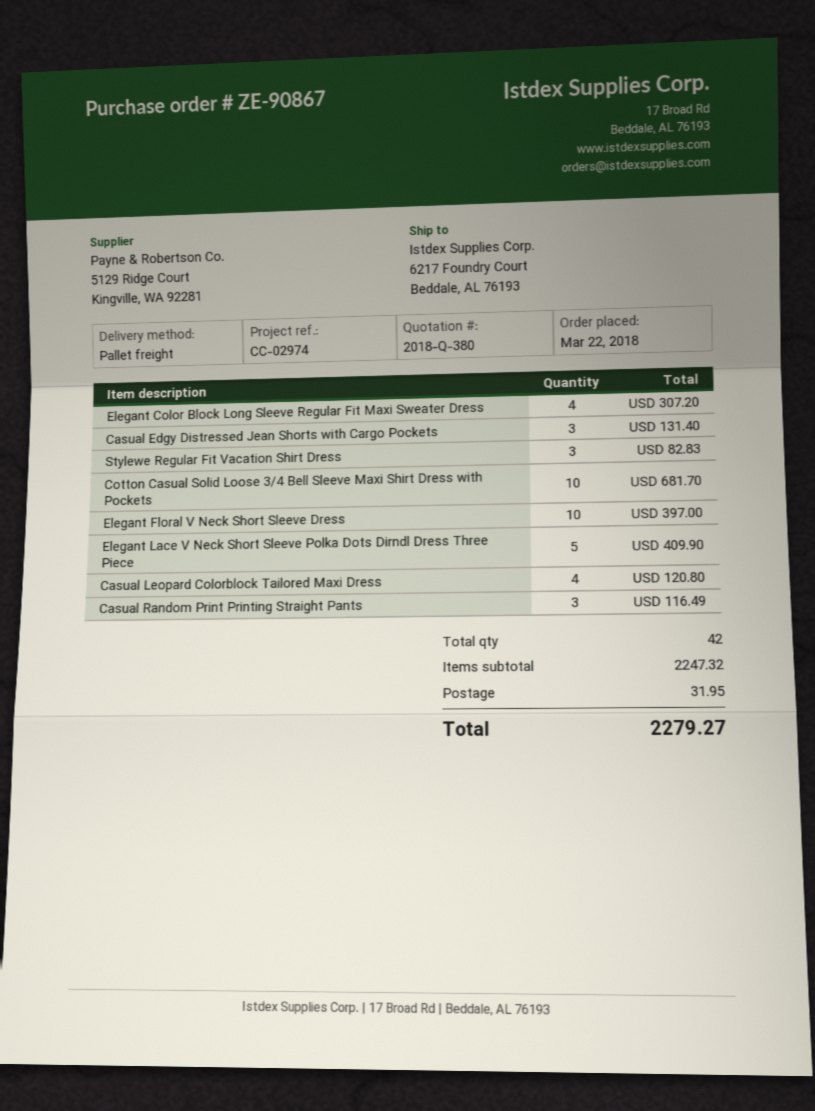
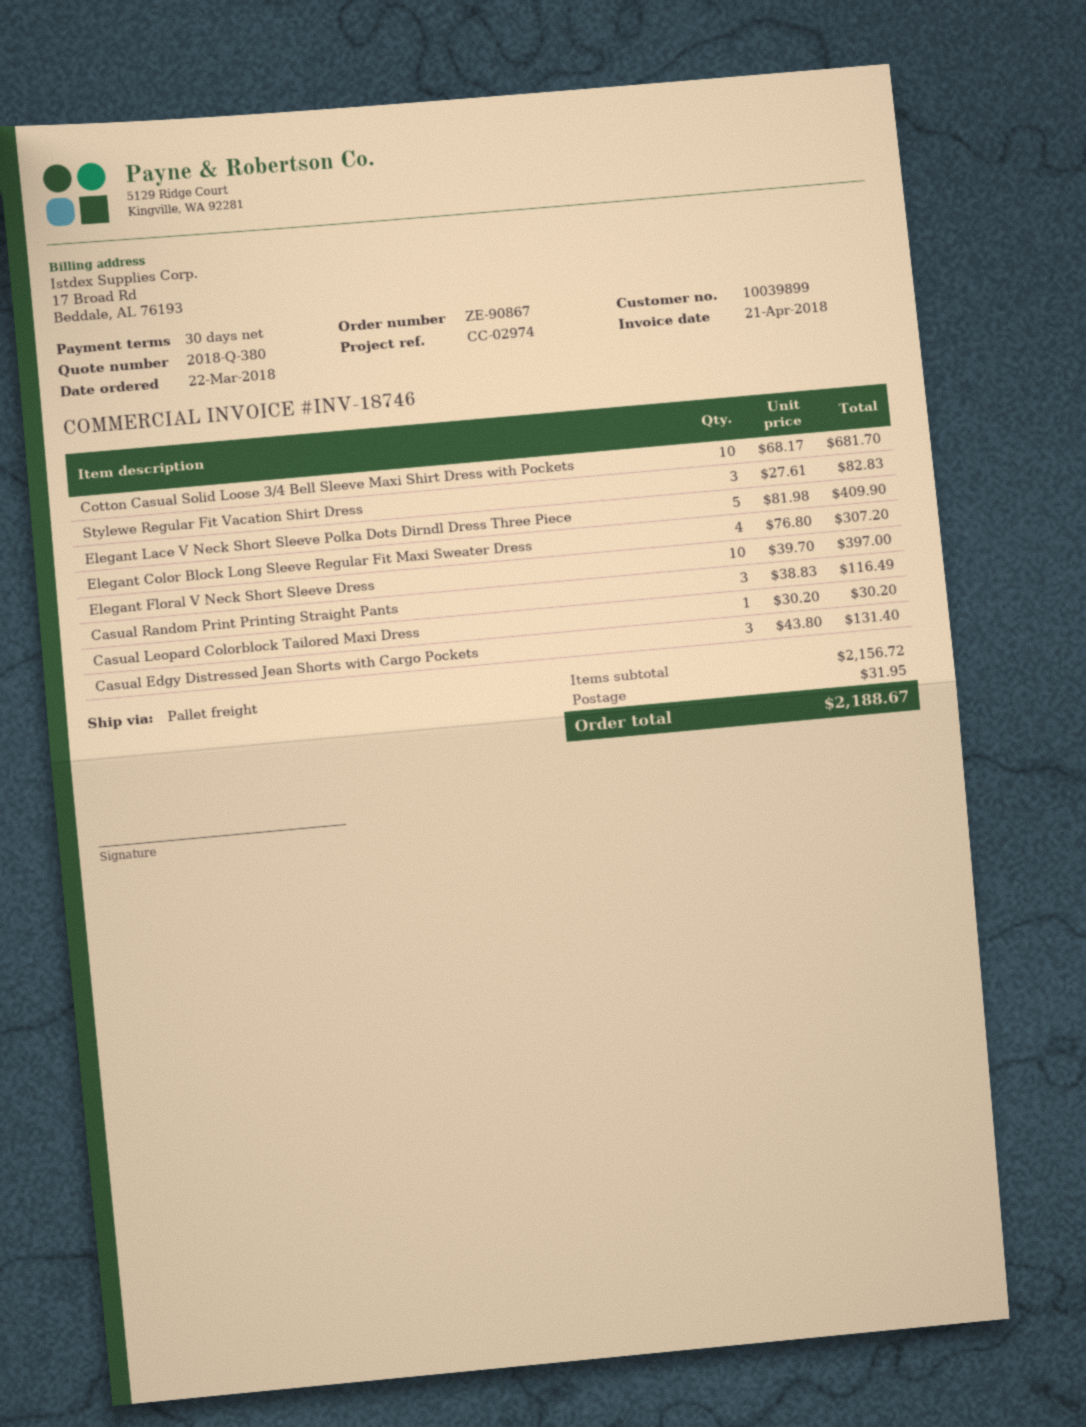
Casual Leopard Colorblock Tailored Maxi Dress: 4 for 120.80 -> 1 for 30.20
subtotal: 2247.32 -> 2156.72
total: 2279.27 -> 2188.67

